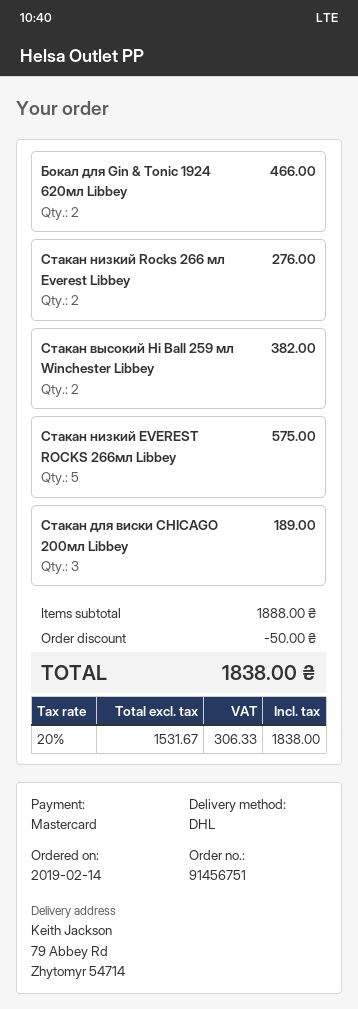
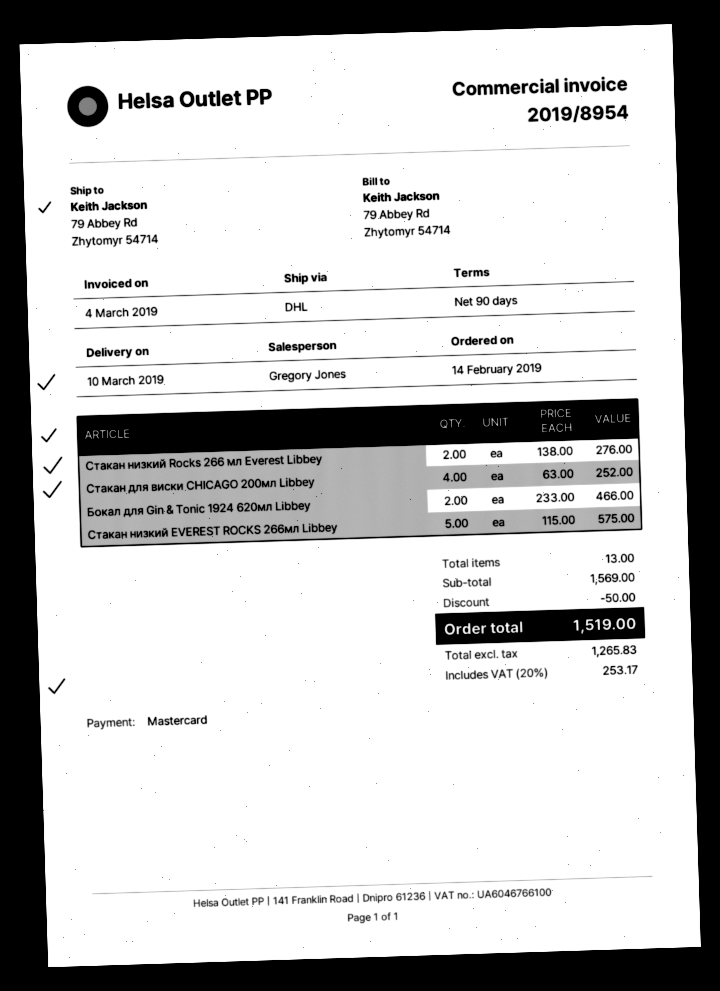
Стакан высокий Hi Ball 259 мл Winchester Libbey: 2 for 382.00 -> none
Стакан для виски CHICAGO 200мл Libbey: 3 for 189.00 -> 4 for 252.00
subtotal: 1888.00 -> 1569.00
net: 1531.67 -> 1265.83
tax: 20% = 306.33 -> 20% = 253.17
total: 1838.00 -> 1519.00

